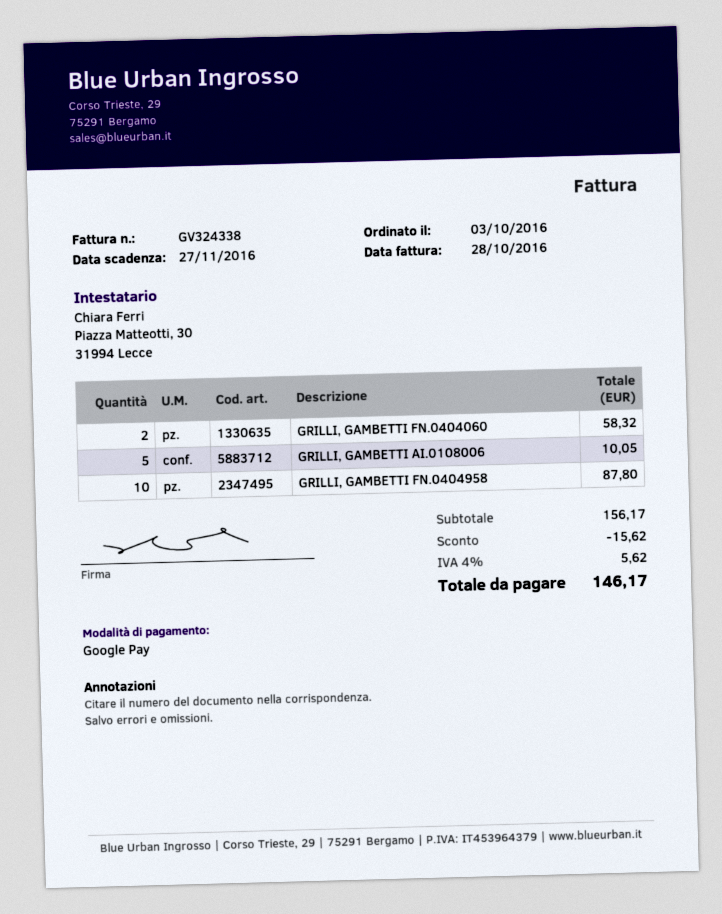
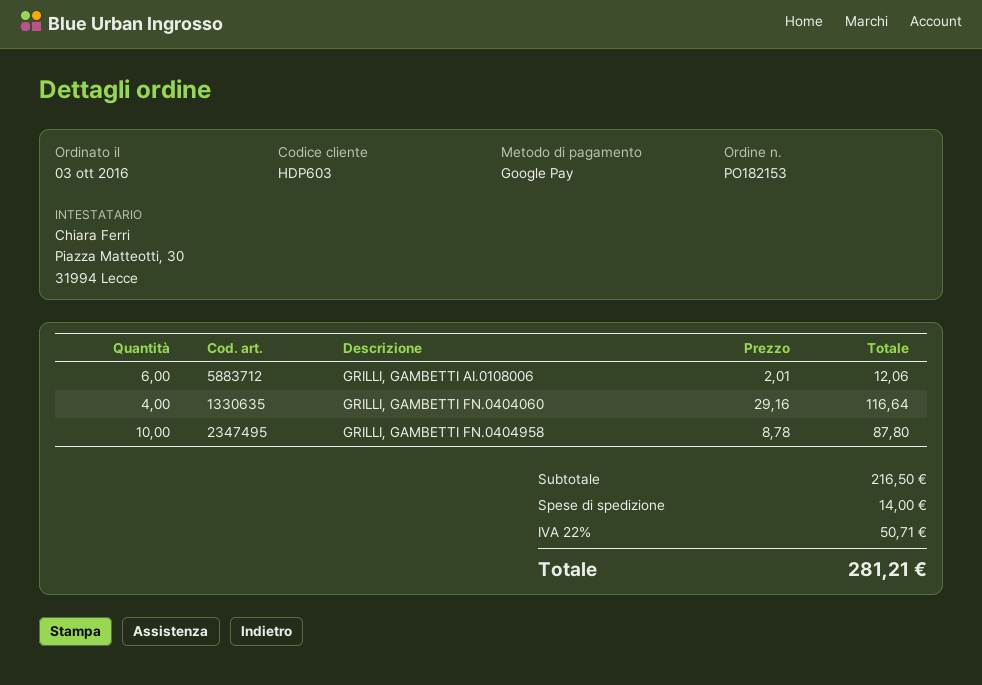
GRILLI, GAMBETTI FN.0404060: 2 for 58.32 -> 4 for 116.64
GRILLI, GAMBETTI AI.0108006: 5 for 10.05 -> 6 for 12.06
subtotal: 156.17 -> 216.50
discount: 15.62 -> none
shipping: none -> 14.00
tax: 4% = 5.62 -> 22% = 50.71
total: 146.17 -> 281.21

